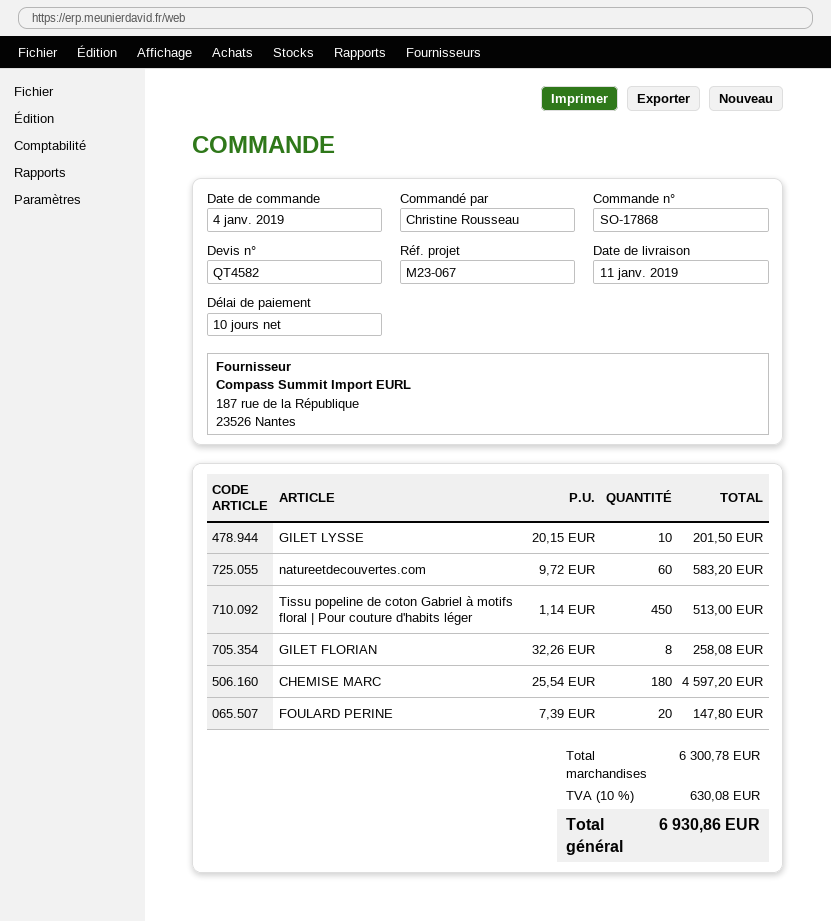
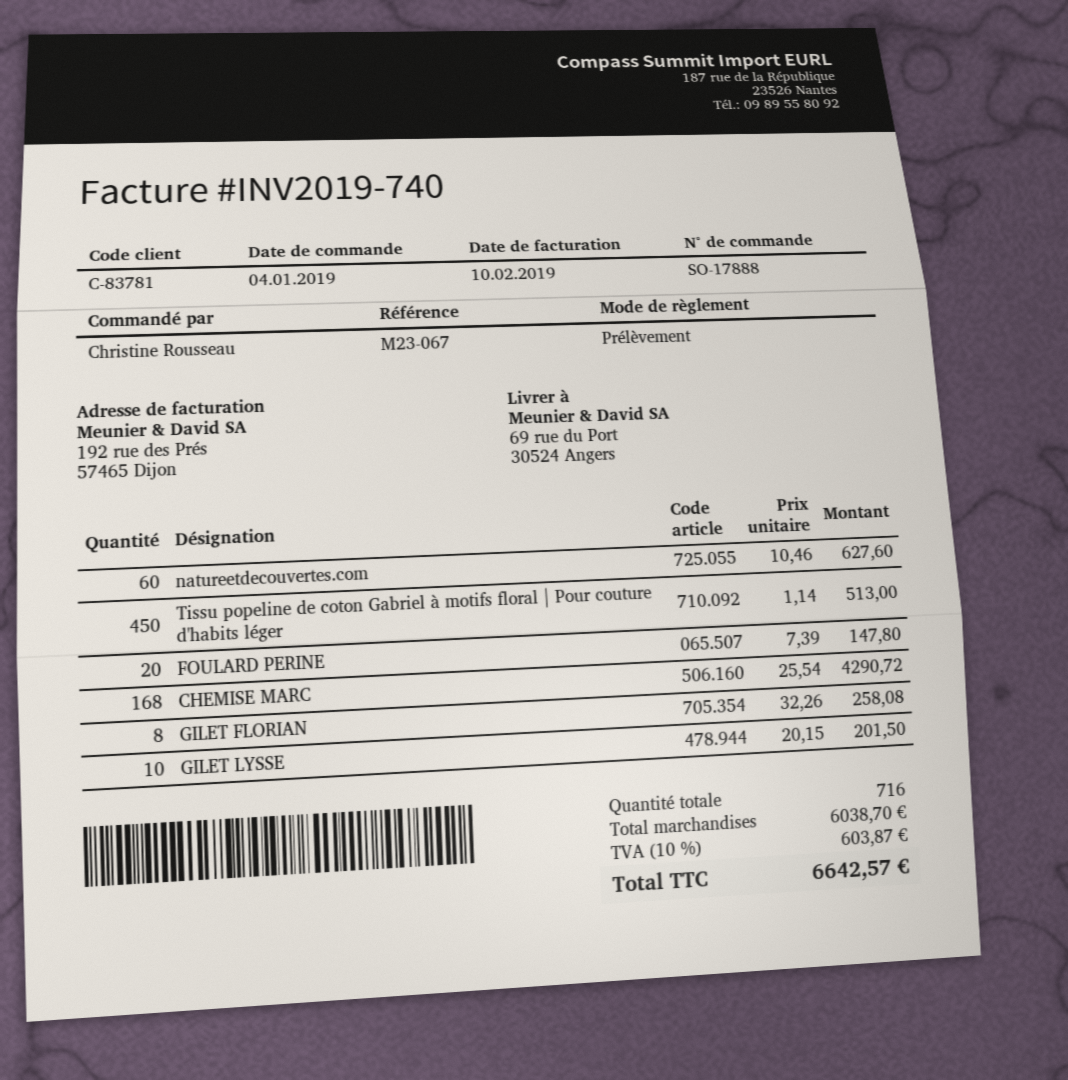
order number: SO-17868 -> SO-17888
natureetdecouvertes.com: 60 x 9.72 = 583.20 -> 60 x 10.46 = 627.60
CHEMISE MARC: 180 x 25.54 = 4597.20 -> 168 x 25.54 = 4290.72
subtotal: 6300.78 -> 6038.70
tax: 10% = 630.08 -> 10% = 603.87
total: 6930.86 -> 6642.57

